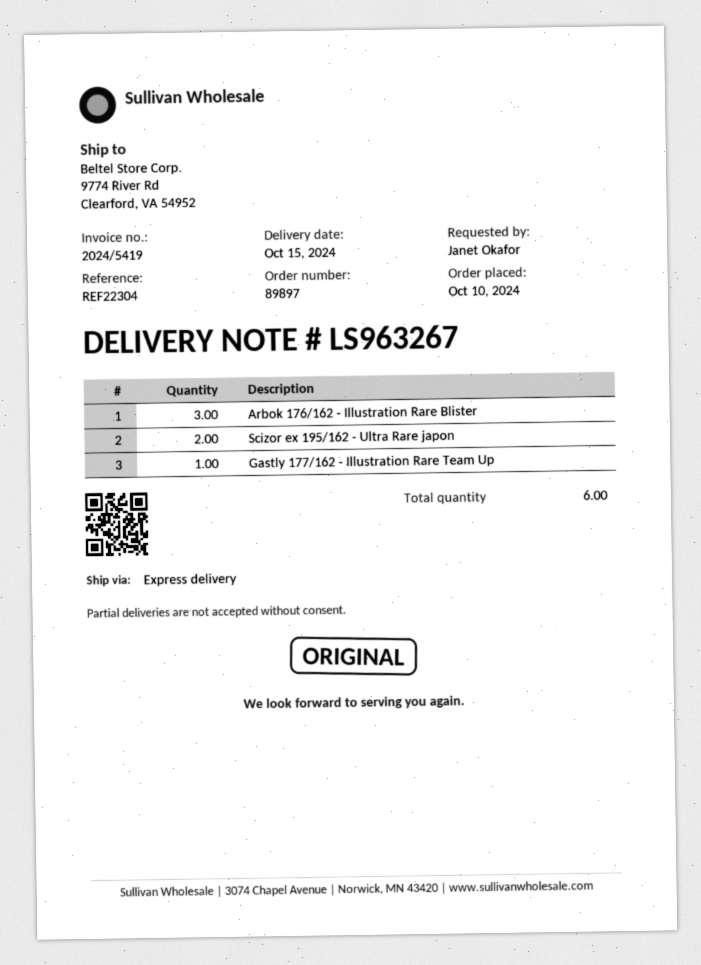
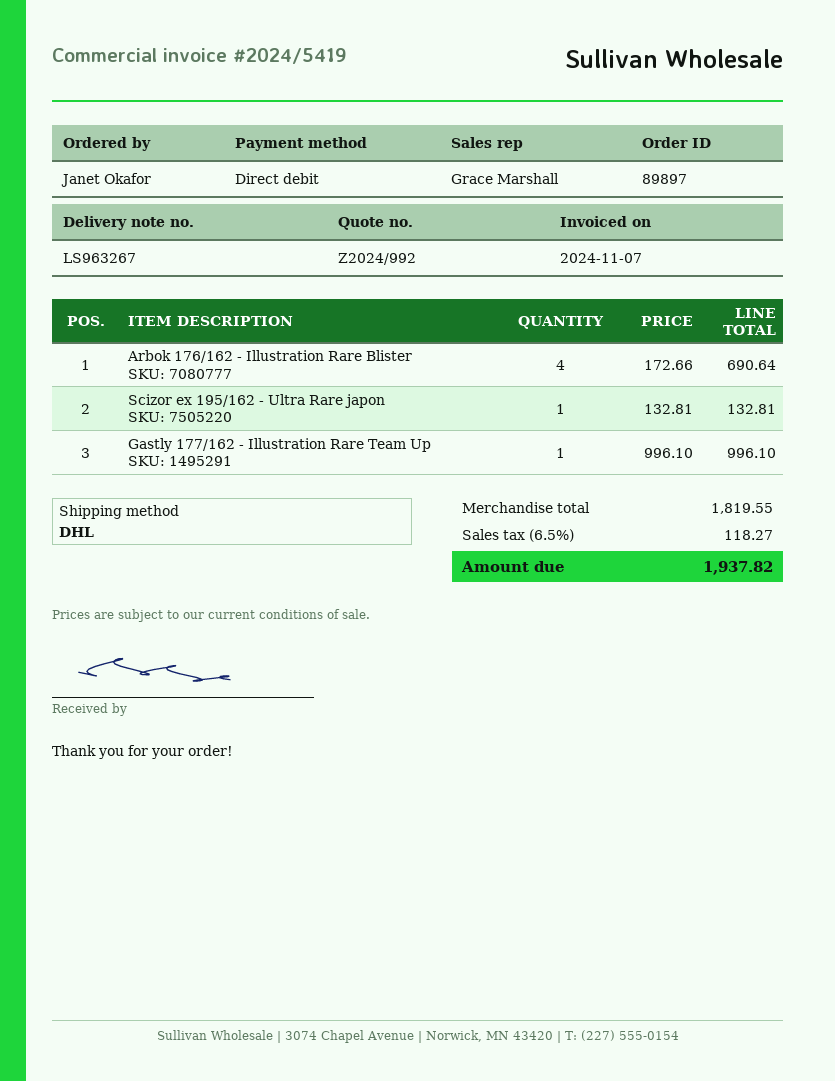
shipping method: express -> DHL
Arbok 176/162 - Illustration Rare Blister: 3 -> 4
Scizor ex 195/162 - Ultra Rare japon: 2 -> 1

